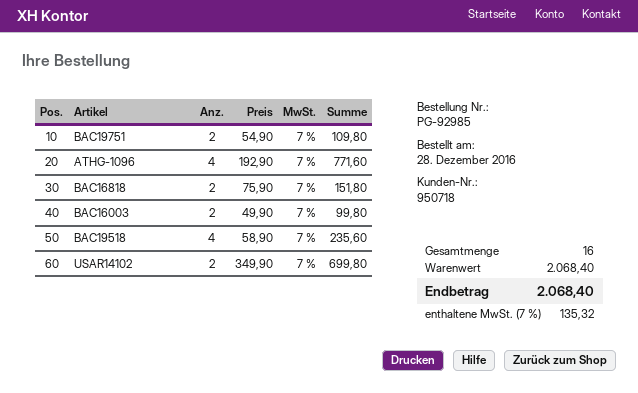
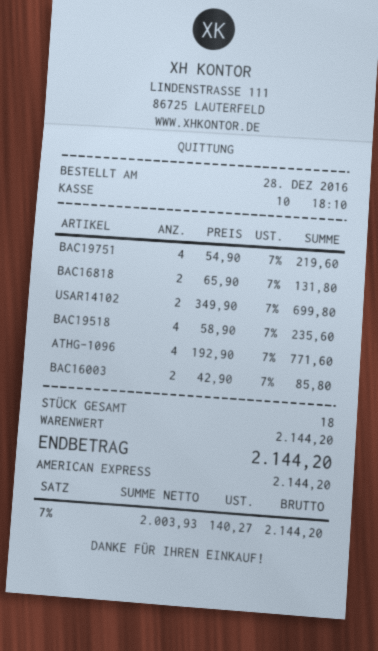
BAC19751: 2 x 54.90 = 109.80 -> 4 x 54.90 = 219.60
BAC16818: 2 x 75.90 = 151.80 -> 2 x 65.90 = 131.80
BAC16003: 2 x 49.90 = 99.80 -> 2 x 42.90 = 85.80
total quantity: 16 -> 18
subtotal: 2068.40 -> 2144.20
tax: 7% = 135.32 -> 7% = 140.27
total: 2068.40 -> 2144.20

